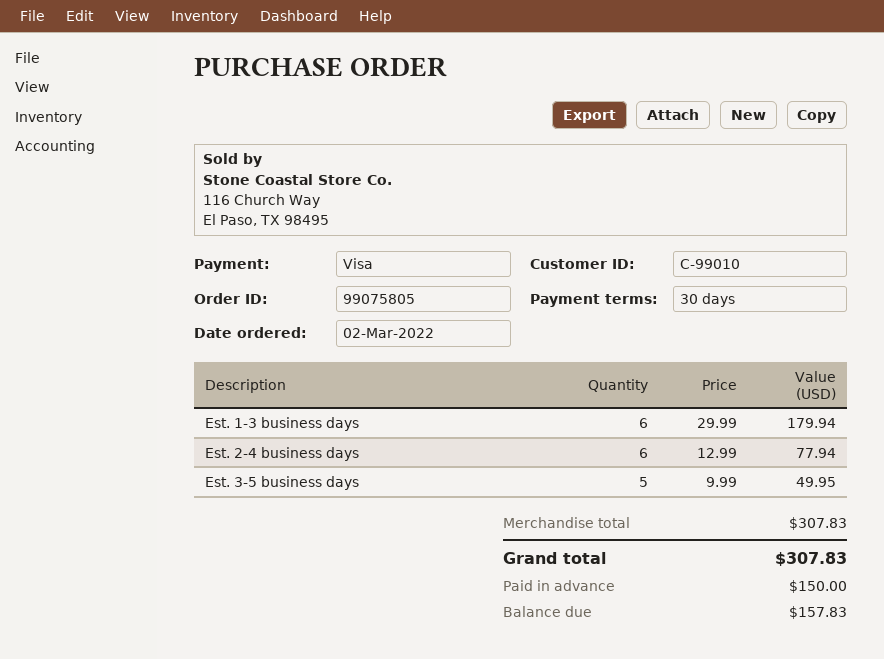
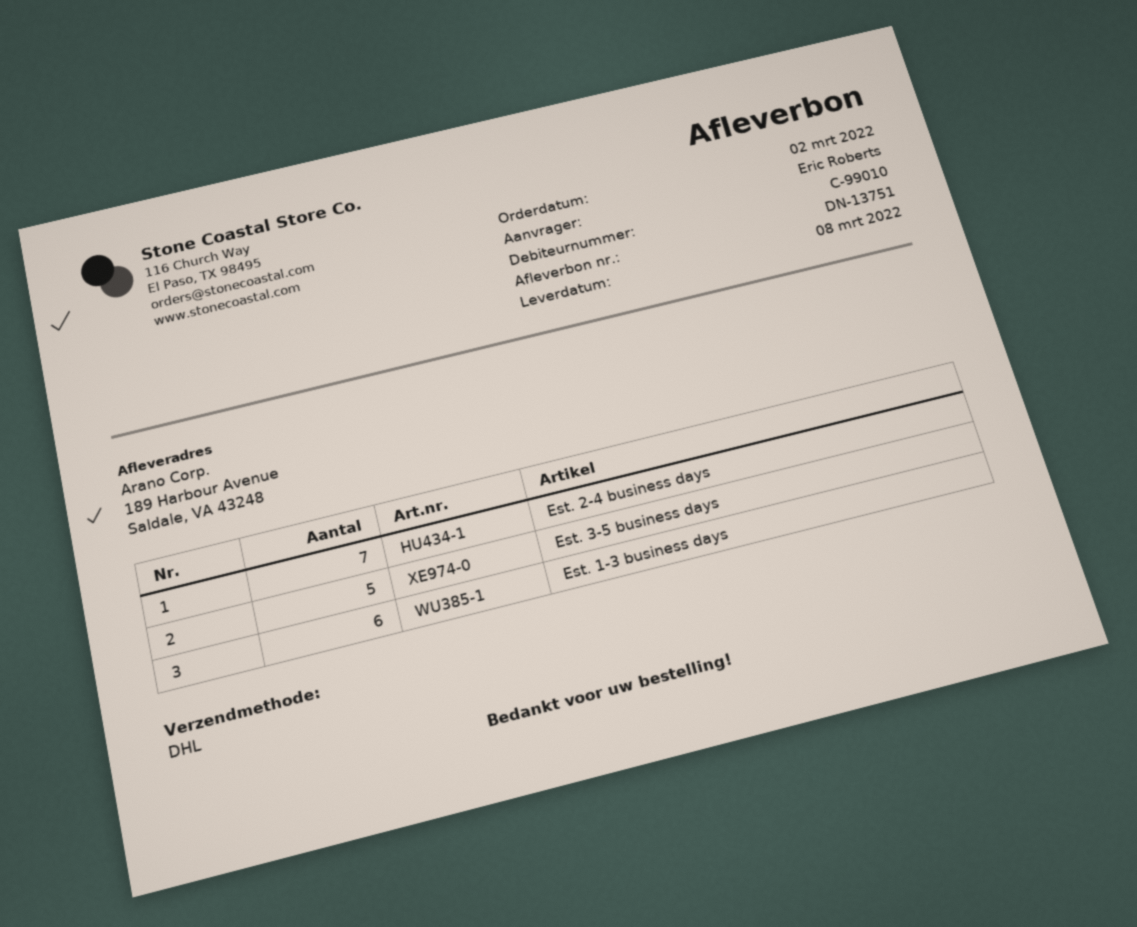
Est. 2-4 business days: 6 -> 7

